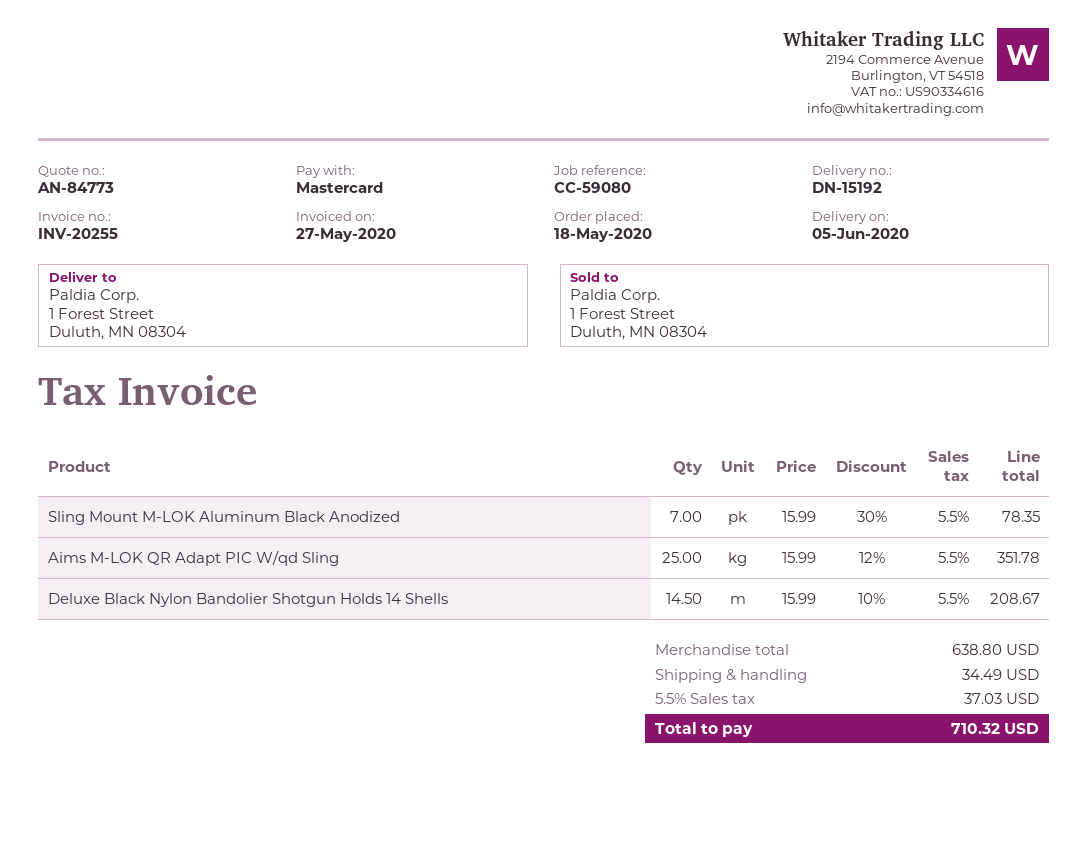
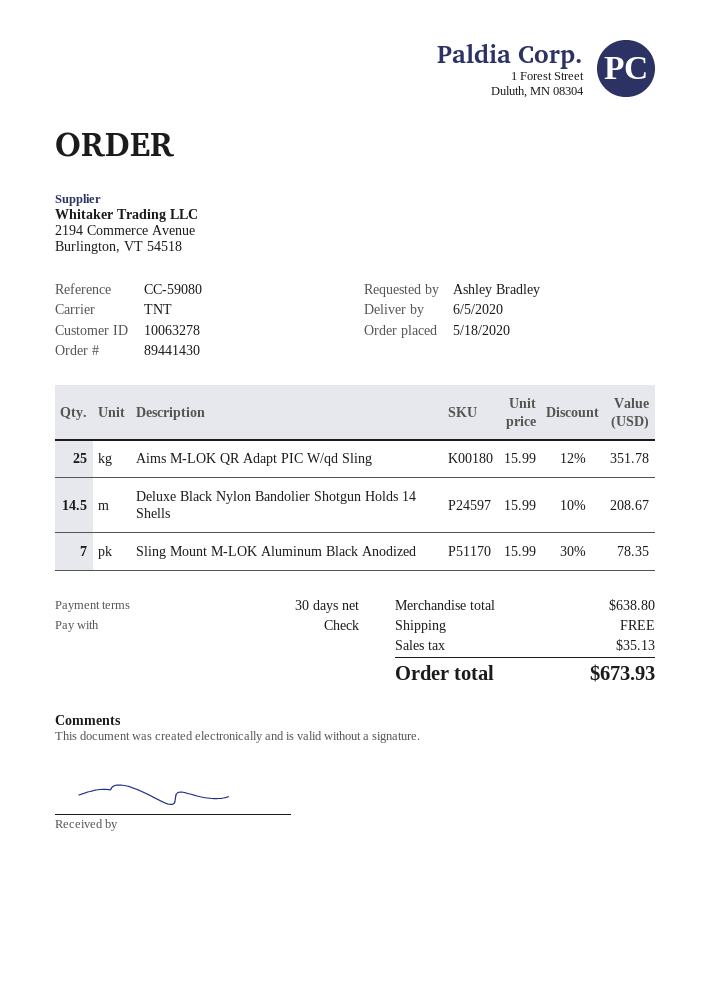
payment method: Mastercard -> cheque
shipping: 34.49 -> 0.00
tax: 37.03 -> 35.13
total: 710.32 -> 673.93

